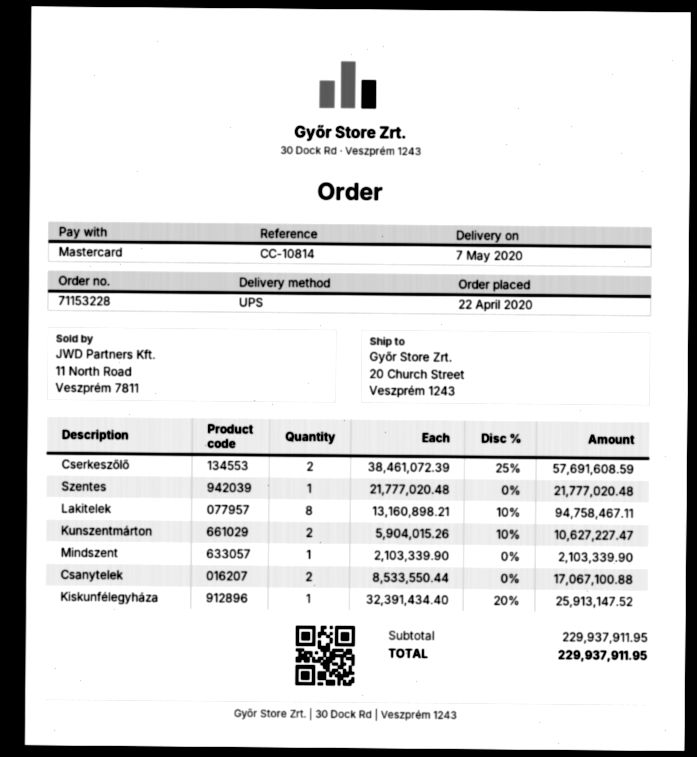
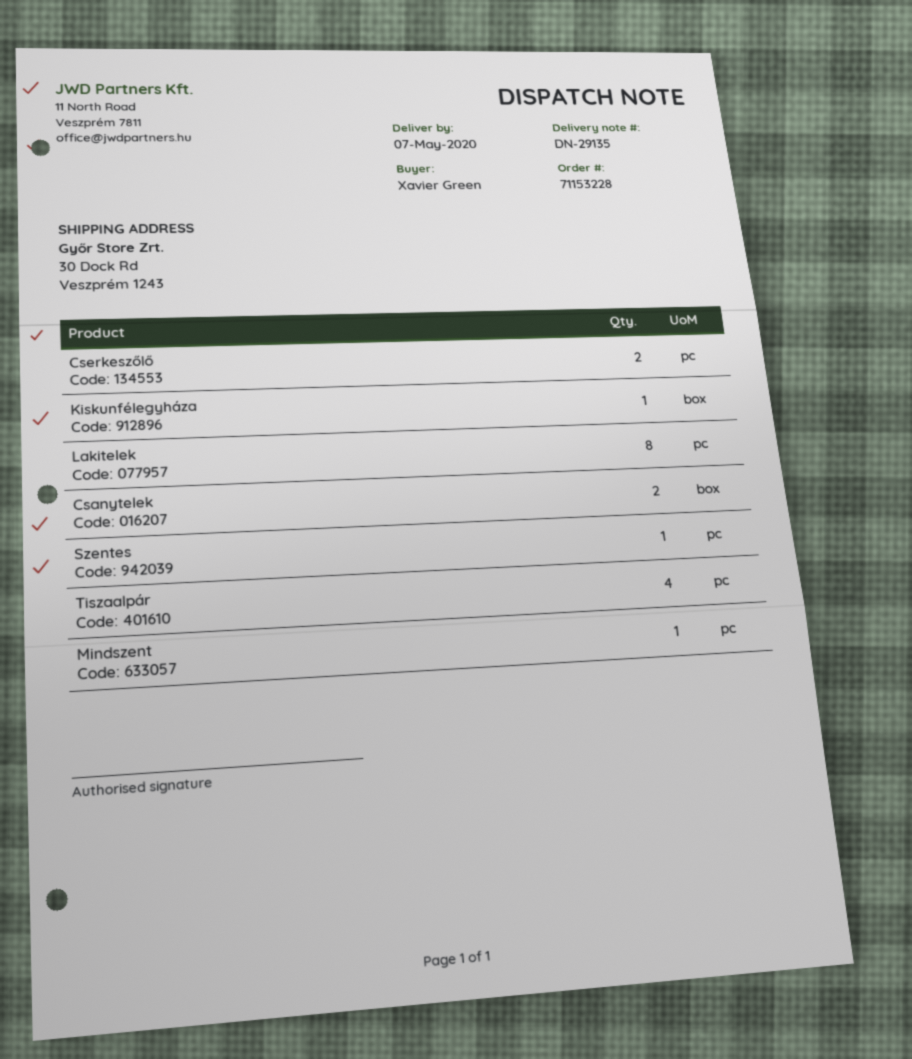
ship to: 20 Church Street, Veszprém 1243 -> 30 Dock Rd, Veszprém 1243
Kunszentmárton: 2 -> none
Tiszaalpár: none -> 4

